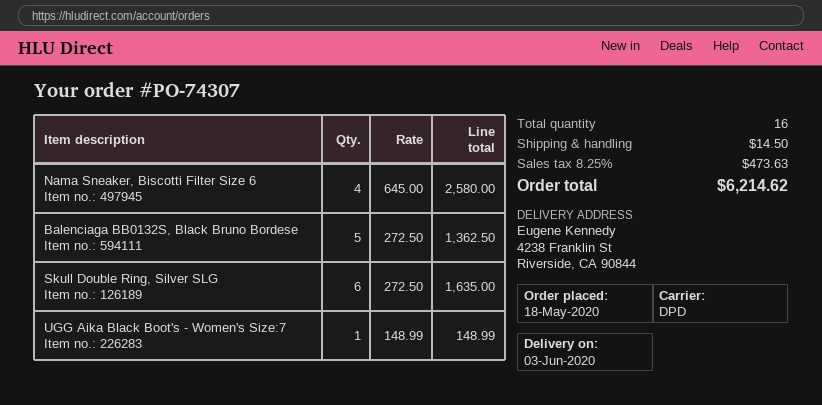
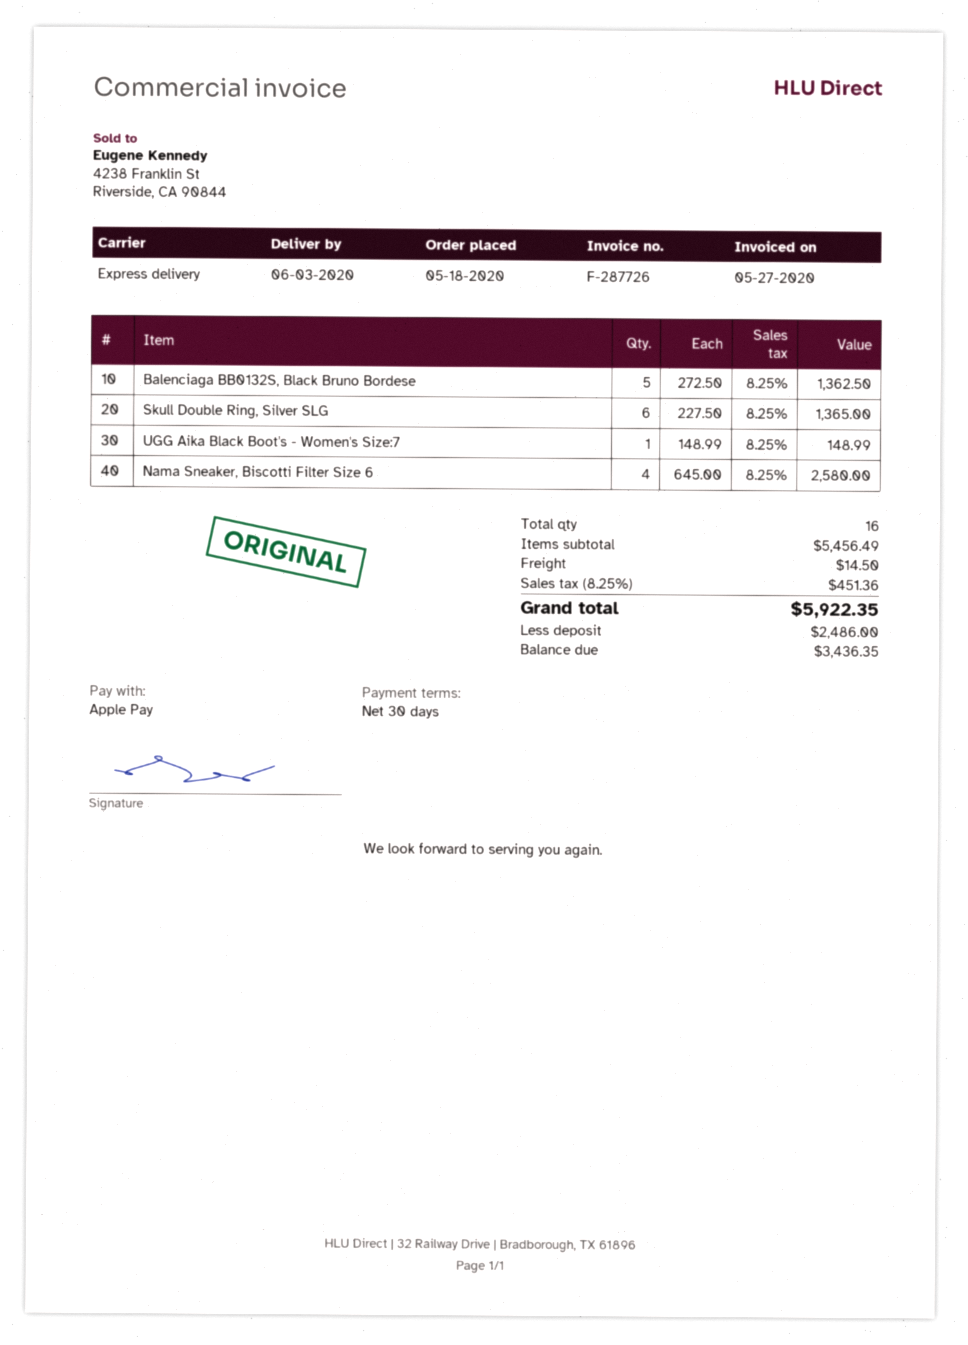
shipping method: DPD -> express
Skull Double Ring, Silver SLG: 6 x 272.50 = 1635.00 -> 6 x 227.50 = 1365.00
tax: 8.25% = 473.63 -> 8.25% = 451.36
total: 6214.62 -> 5922.35

